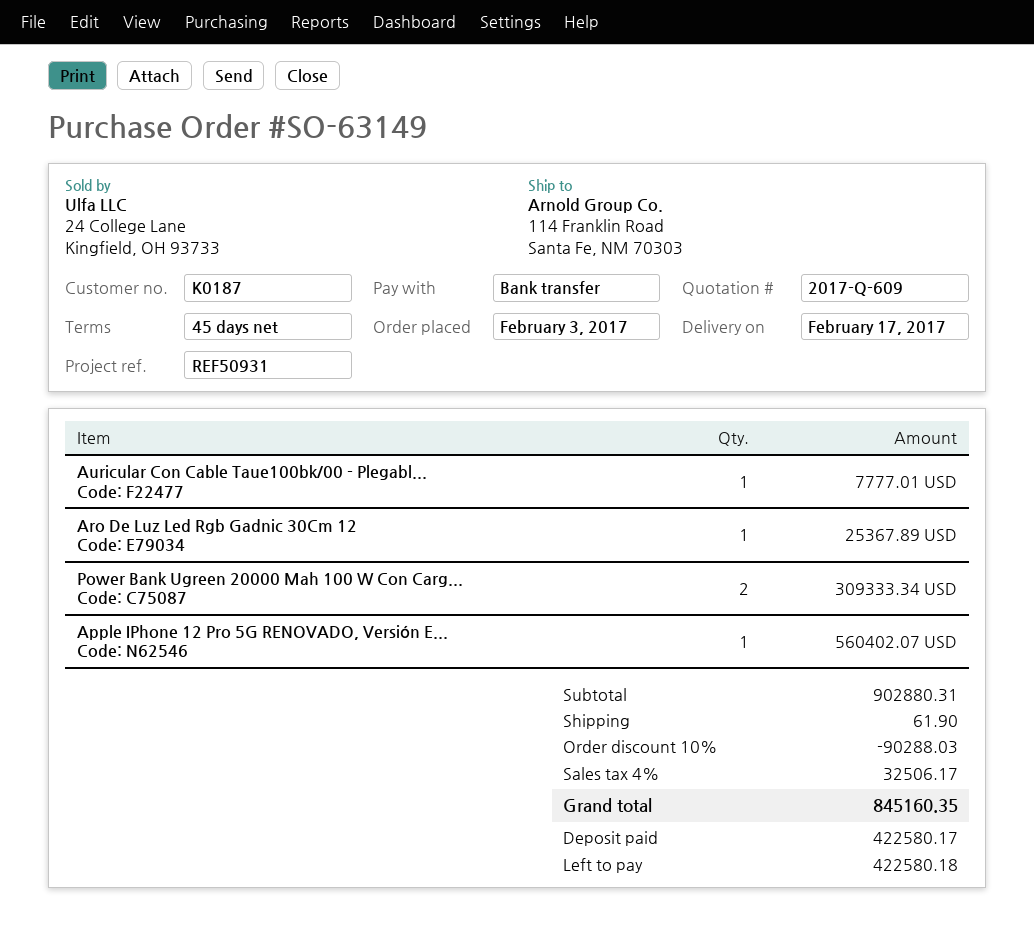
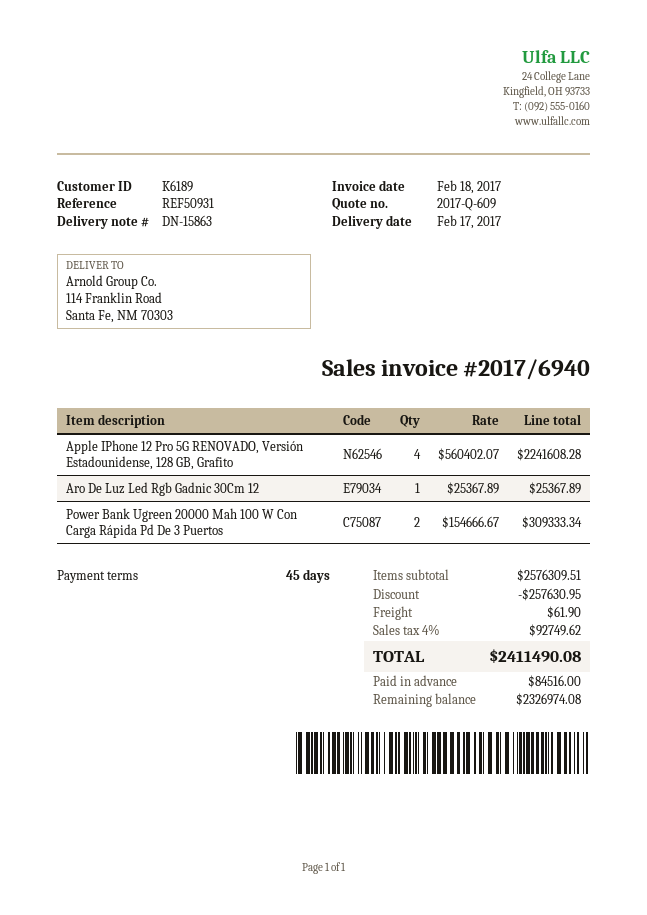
customer number: K0187 -> K6189
Auricular Con Cable Taue100bk/00 - Plegabl...: 1 for 7777.01 -> none
Apple IPhone 12 Pro 5G RENOVADO, Versión E...: 1 for 560402.07 -> 4 for 2241608.28
subtotal: 902880.31 -> 2576309.51
discount: 90288.03 -> 257630.95
tax: 4% = 32506.17 -> 4% = 92749.62
total: 845160.35 -> 2411490.08
deposit: 422580.17 -> 84516.00
balance: 422580.18 -> 2326974.08

